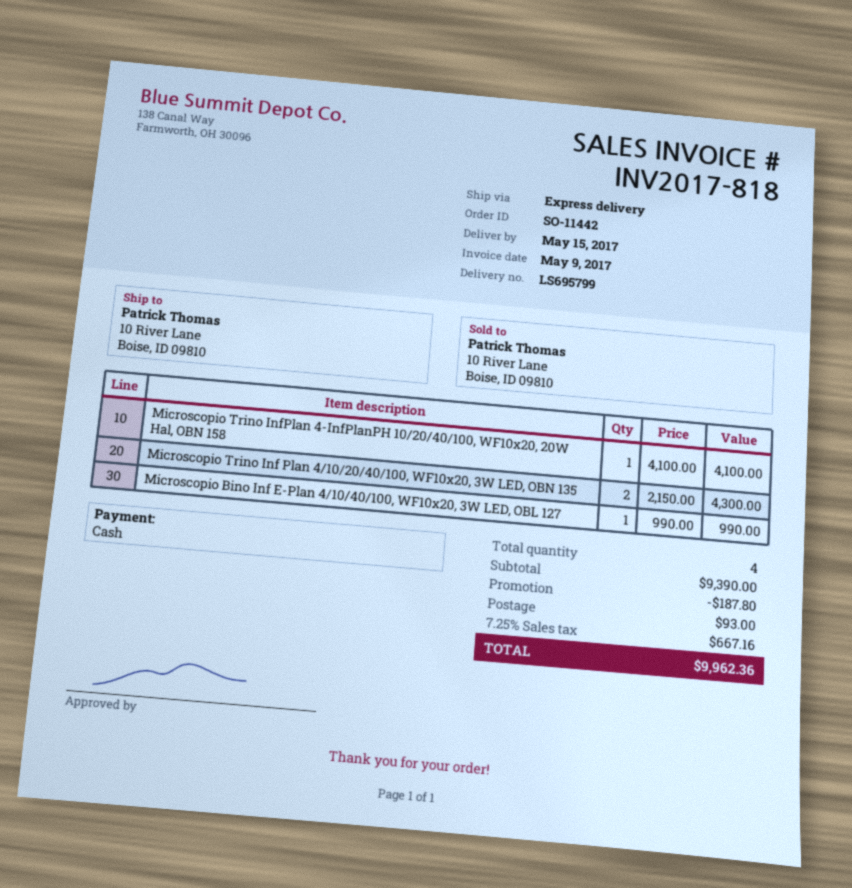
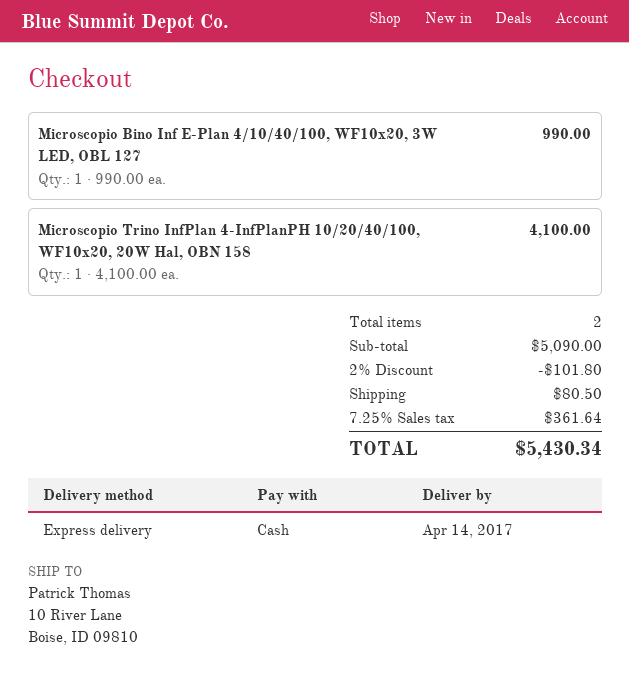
delivery date: 2017-05-15 -> 2017-04-14
Microscopio Trino Inf Plan 4/10/20/40/100, WF10x20, 3W LED, OBN 135: 2 x 2150.00 = 4300.00 -> none
total quantity: 4 -> 2
subtotal: 9390.00 -> 5090.00
discount: 187.80 -> 101.80
shipping: 93.00 -> 80.50
tax: 7.25% = 667.16 -> 7.25% = 361.64
total: 9962.36 -> 5430.34

